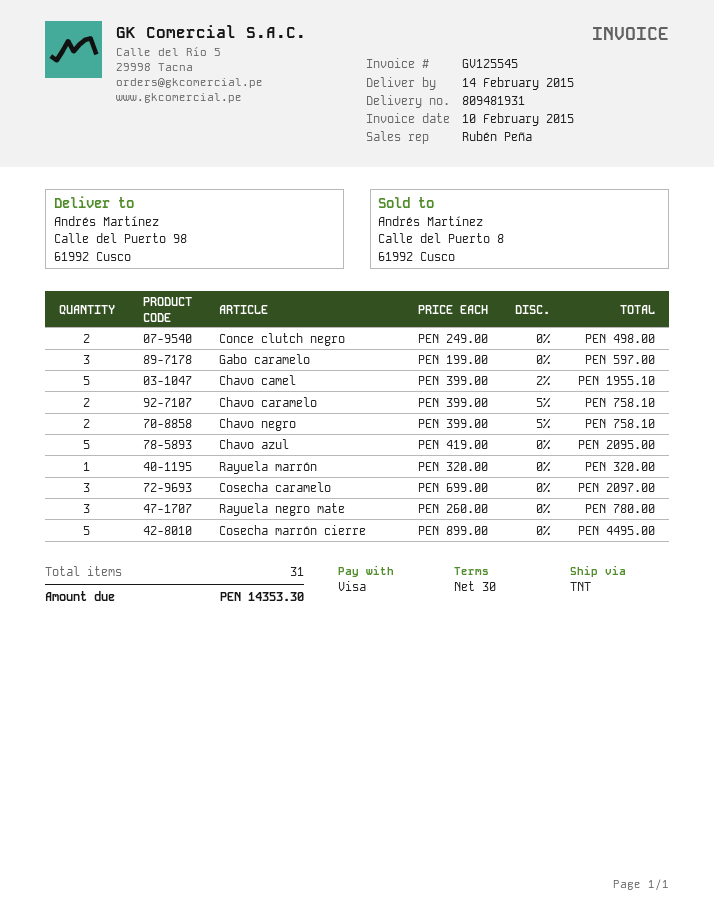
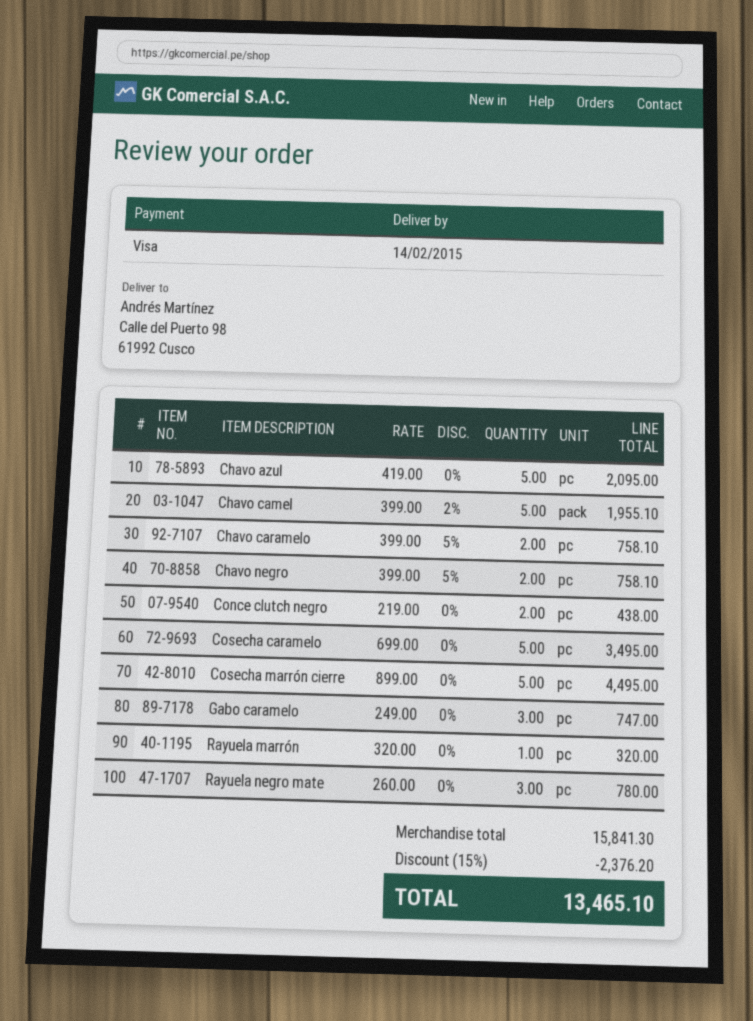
Conce clutch negro: 2 x 249.00 = 498.00 -> 2 x 219.00 = 438.00
Gabo caramelo: 3 x 199.00 = 597.00 -> 3 x 249.00 = 747.00
Cosecha caramelo: 3 x 699.00 = 2097.00 -> 5 x 699.00 = 3495.00
discount: none -> 15% = 2376.20
total: 14353.30 -> 13465.10

